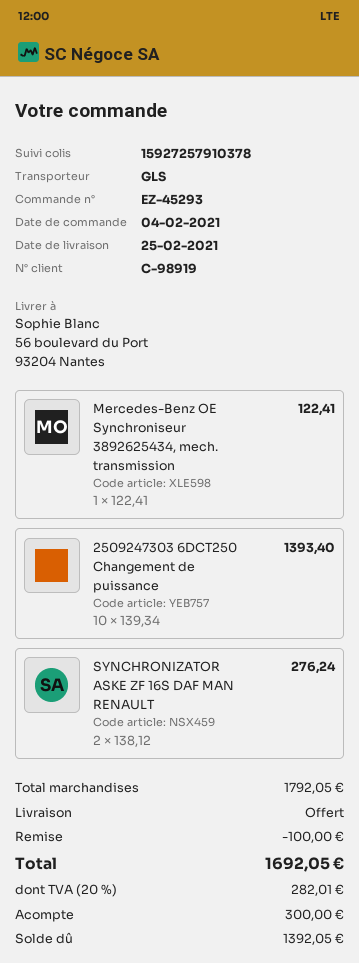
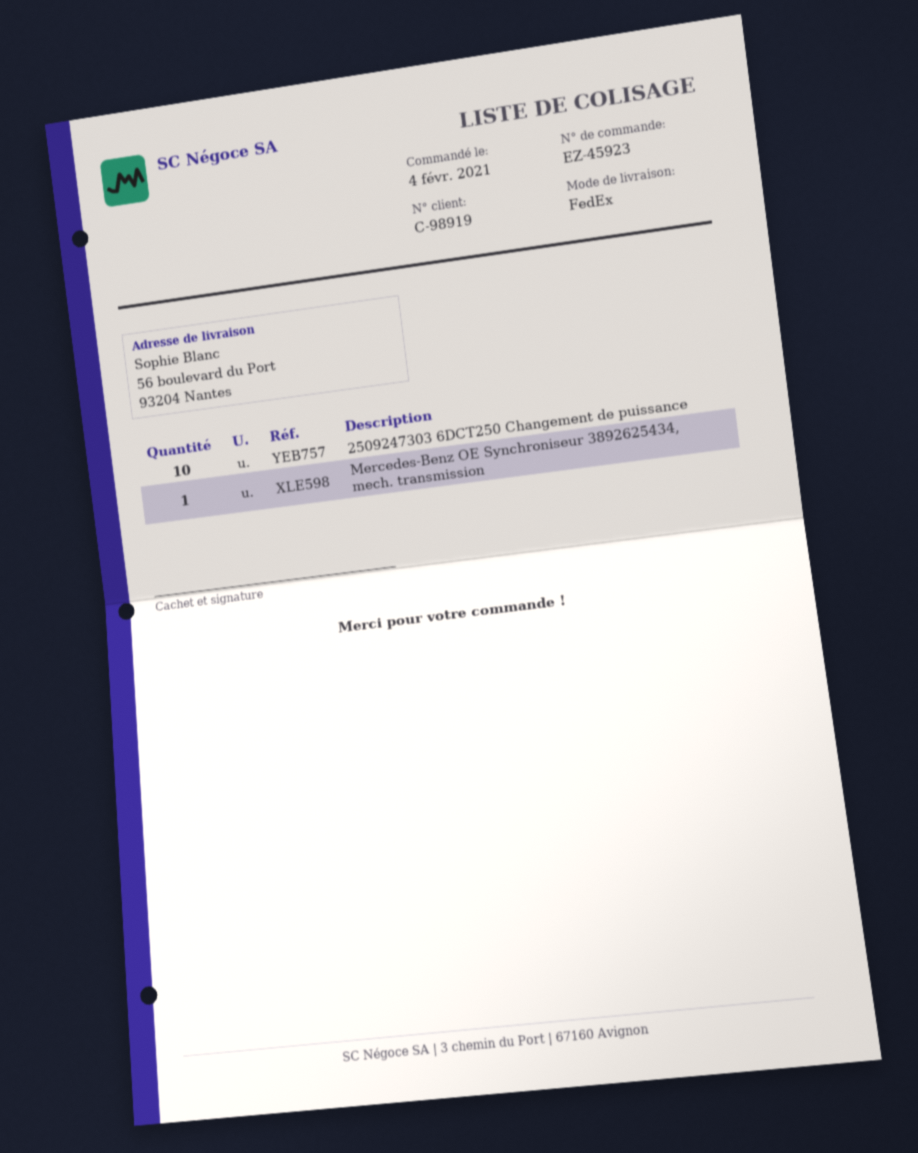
order number: EZ-45293 -> EZ-45923
shipping method: GLS -> FedEx
SYNCHRONIZATOR ASKE ZF 16S DAF MAN RENAULT: 2 -> none

